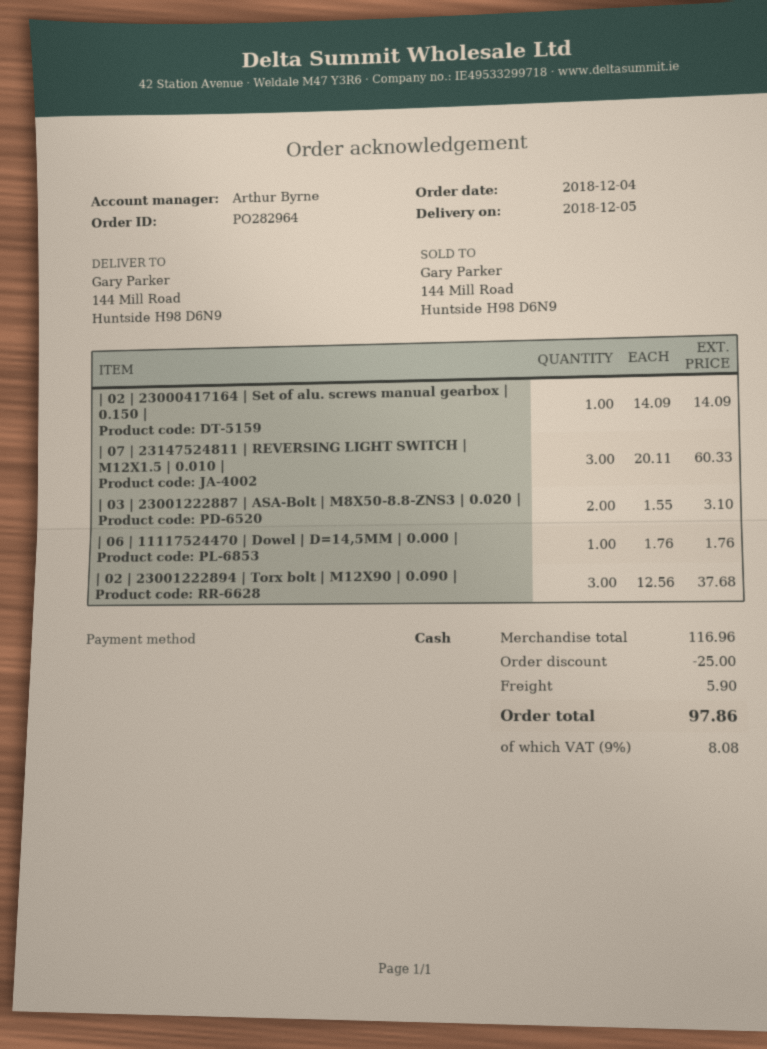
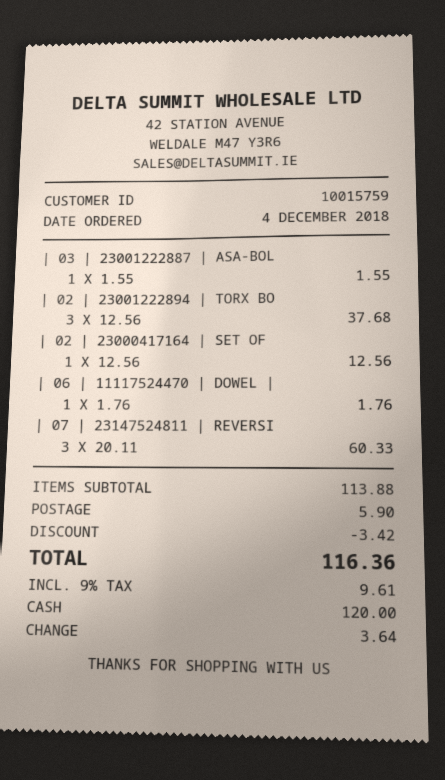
| 02 | 23000417164 | Set of alu. screws manual gearbox | 0.150 |: 1 x 14.09 = 14.09 -> 1 x 12.56 = 12.56
| 03 | 23001222887 | ASA-Bolt | M8X50-8.8-ZNS3 | 0.020 |: 2 x 1.55 = 3.10 -> 1 x 1.55 = 1.55
subtotal: 116.96 -> 113.88
discount: 25.00 -> 3.42
tax: 9% = 8.08 -> 9% = 9.61
total: 97.86 -> 116.36

